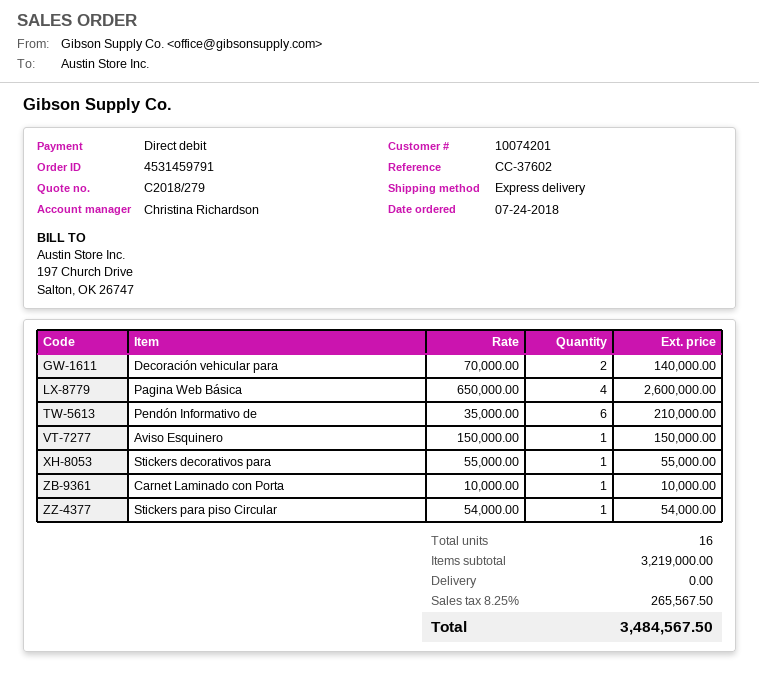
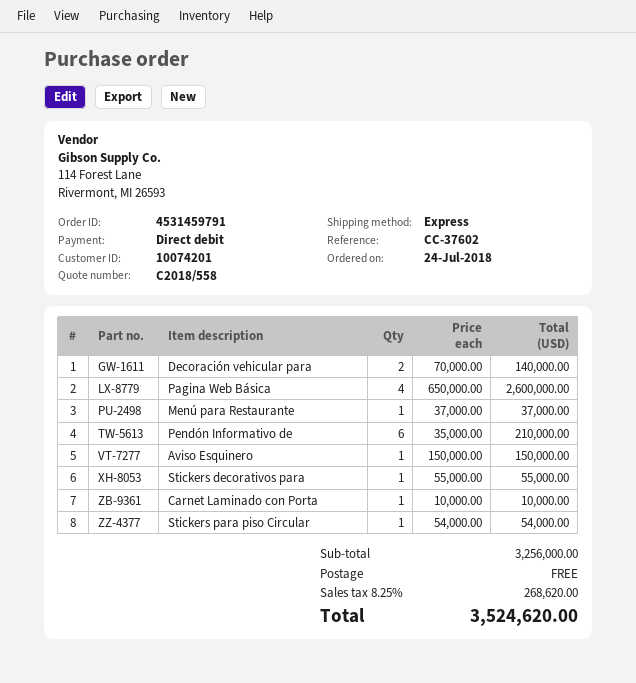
quote number: C2018/279 -> C2018/558
Menú para Restaurante: none -> 1 x 37000.00 = 37000.00
subtotal: 3219000.00 -> 3256000.00
tax: 8.25% = 265567.50 -> 8.25% = 268620.00
total: 3484567.50 -> 3524620.00

